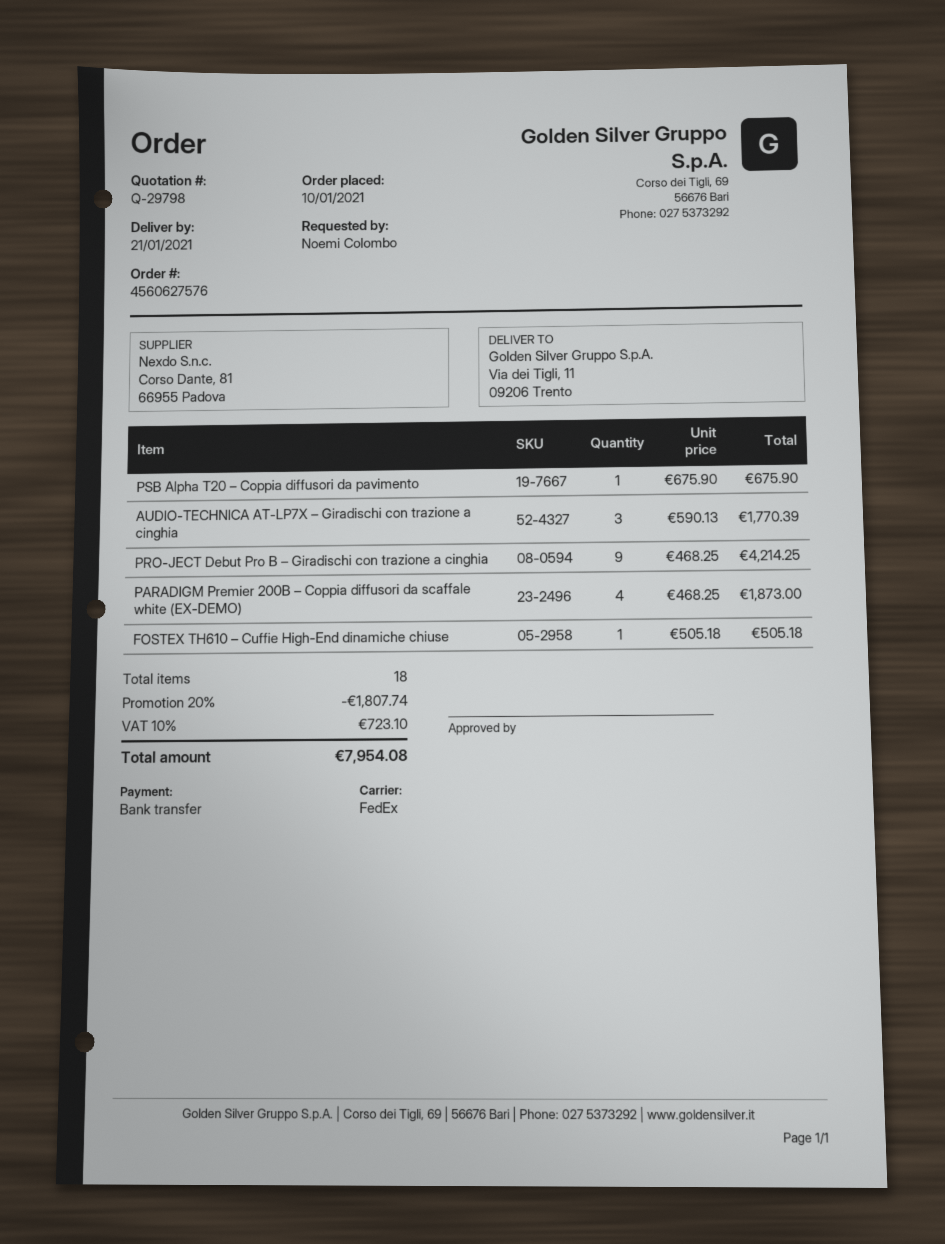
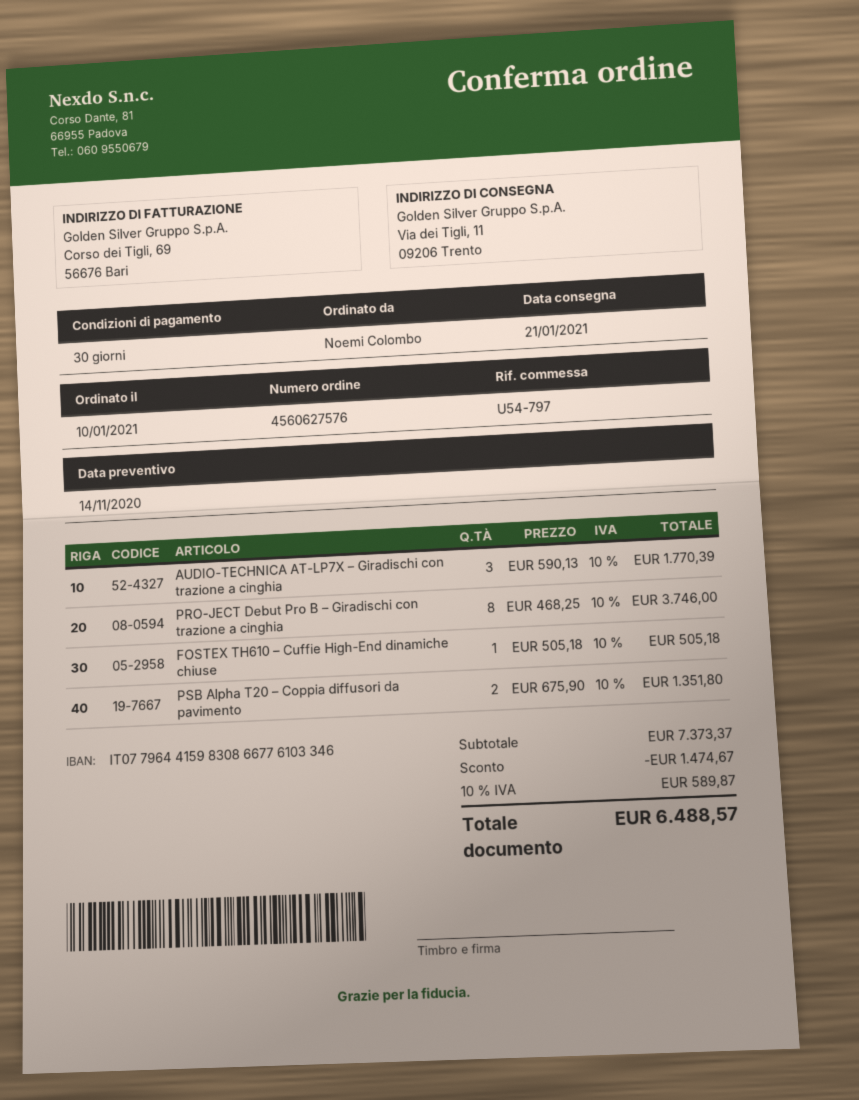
PSB Alpha T20 – Coppia diffusori da pavimento: 1 x 675.90 = 675.90 -> 2 x 675.90 = 1351.80
PRO-JECT Debut Pro B – Giradischi con trazione a cinghia: 9 x 468.25 = 4214.25 -> 8 x 468.25 = 3746.00
PARADIGM Premier 200B – Coppia diffusori da scaffale white (EX-DEMO): 4 x 468.25 = 1873.00 -> none
discount: 1807.74 -> 1474.67
tax: 10% = 723.10 -> 10% = 589.87
total: 7954.08 -> 6488.57

